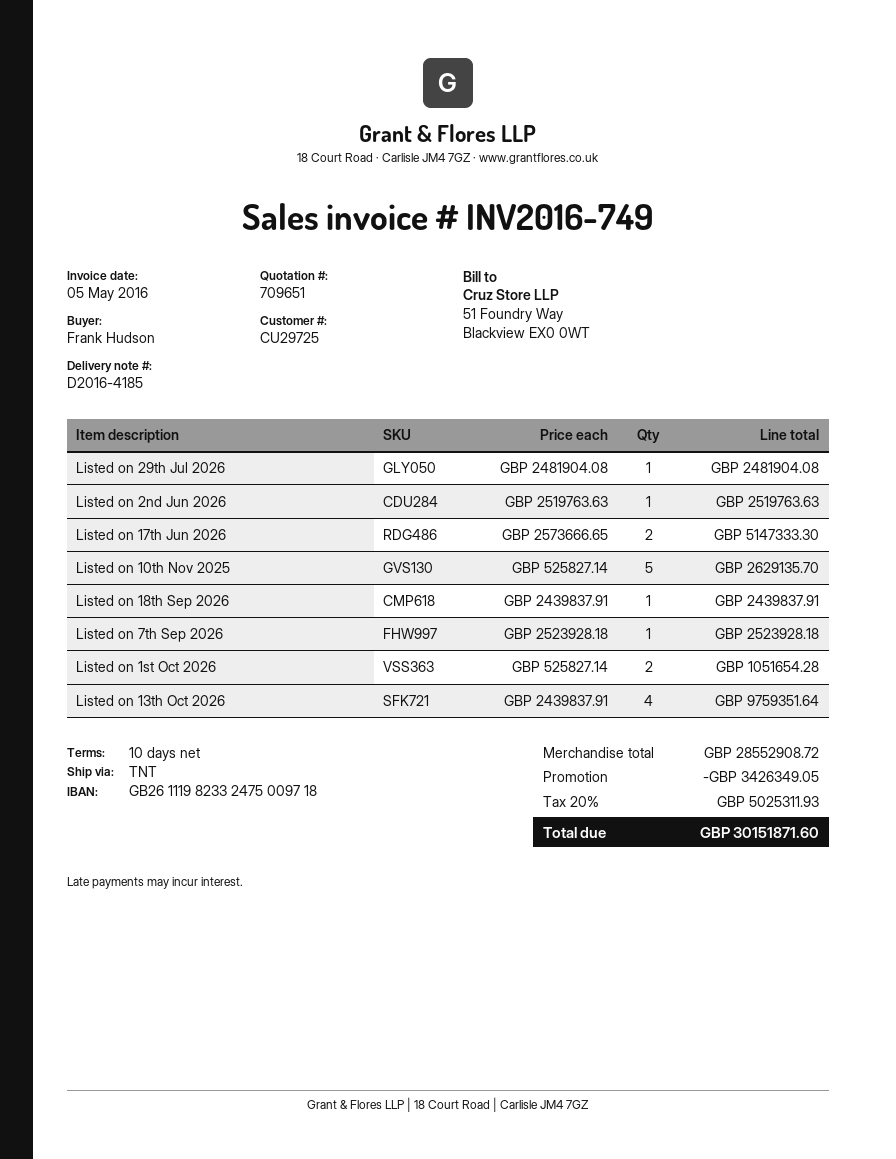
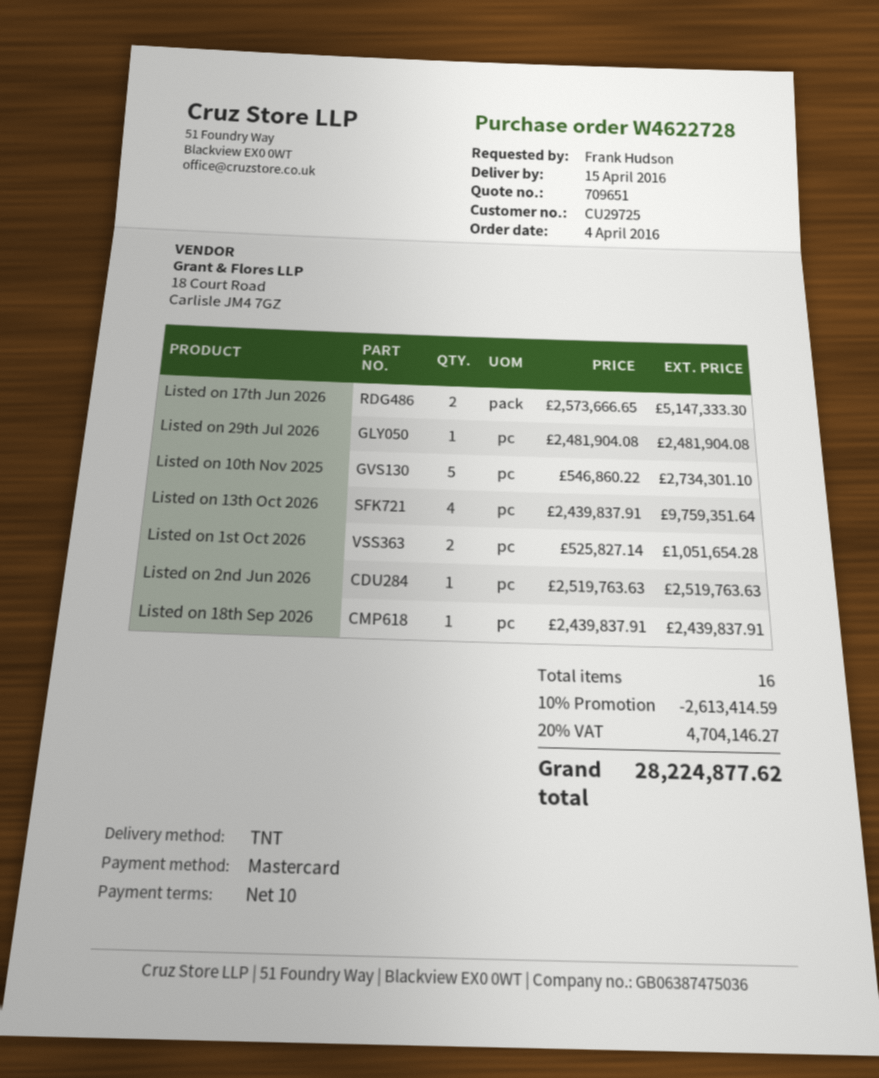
Listed on 10th Nov 2025: 5 x 525827.14 = 2629135.70 -> 5 x 546860.22 = 2734301.10
Listed on 7th Sep 2026: 1 x 2523928.18 = 2523928.18 -> none
discount: 3426349.05 -> 2613414.59
tax: 20% = 5025311.93 -> 20% = 4704146.27
total: 30151871.60 -> 28224877.62

